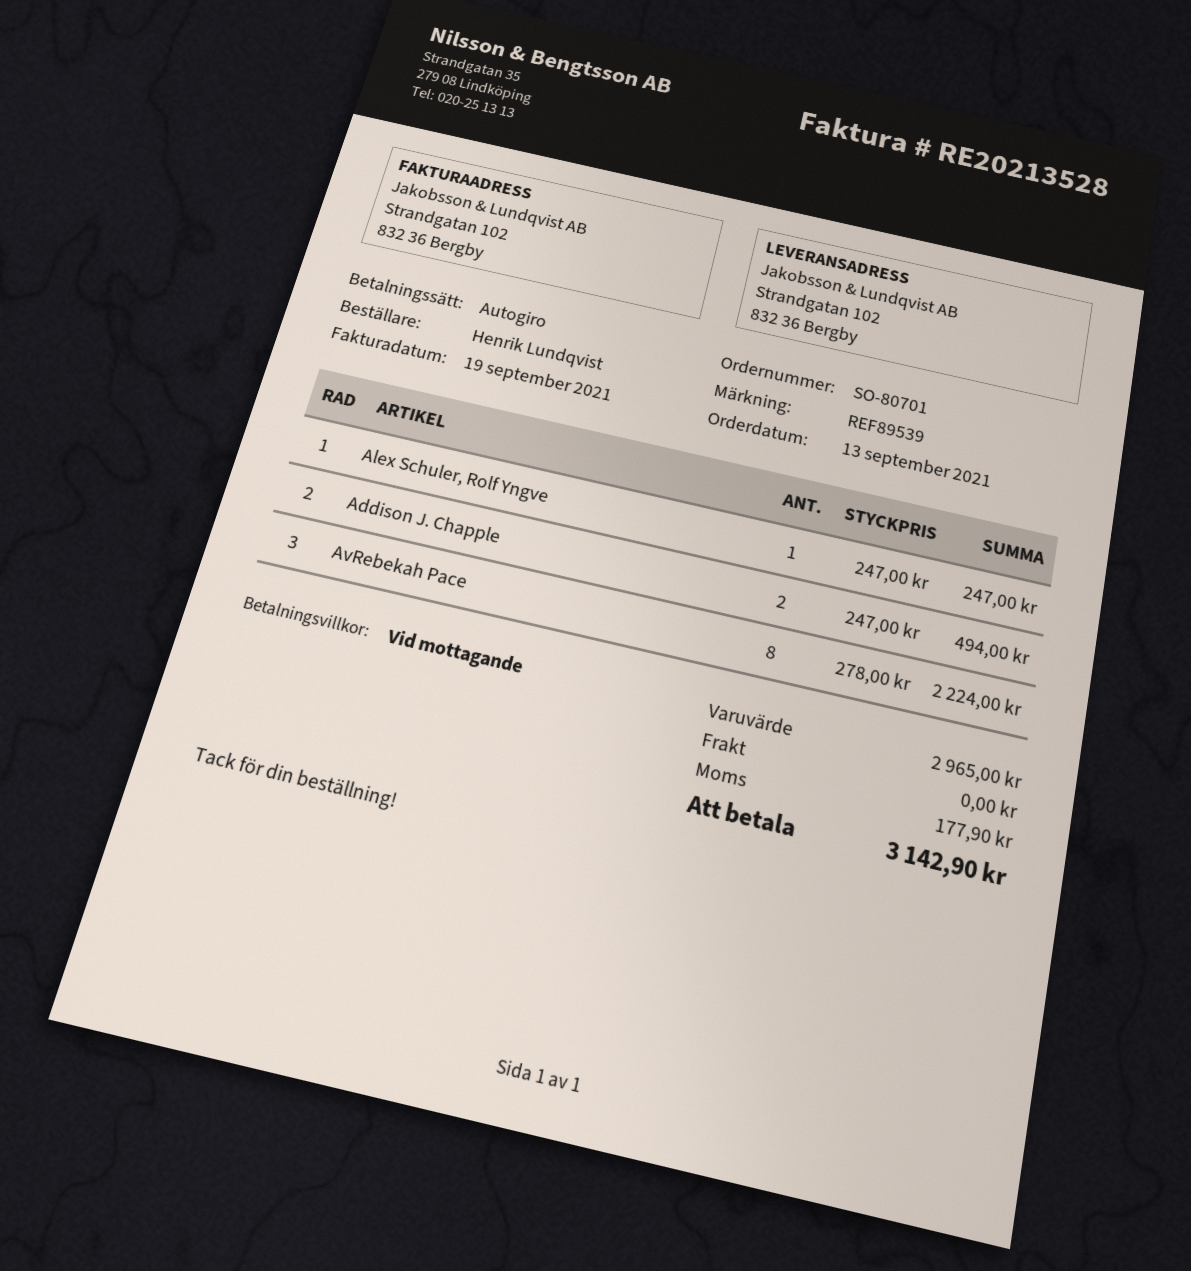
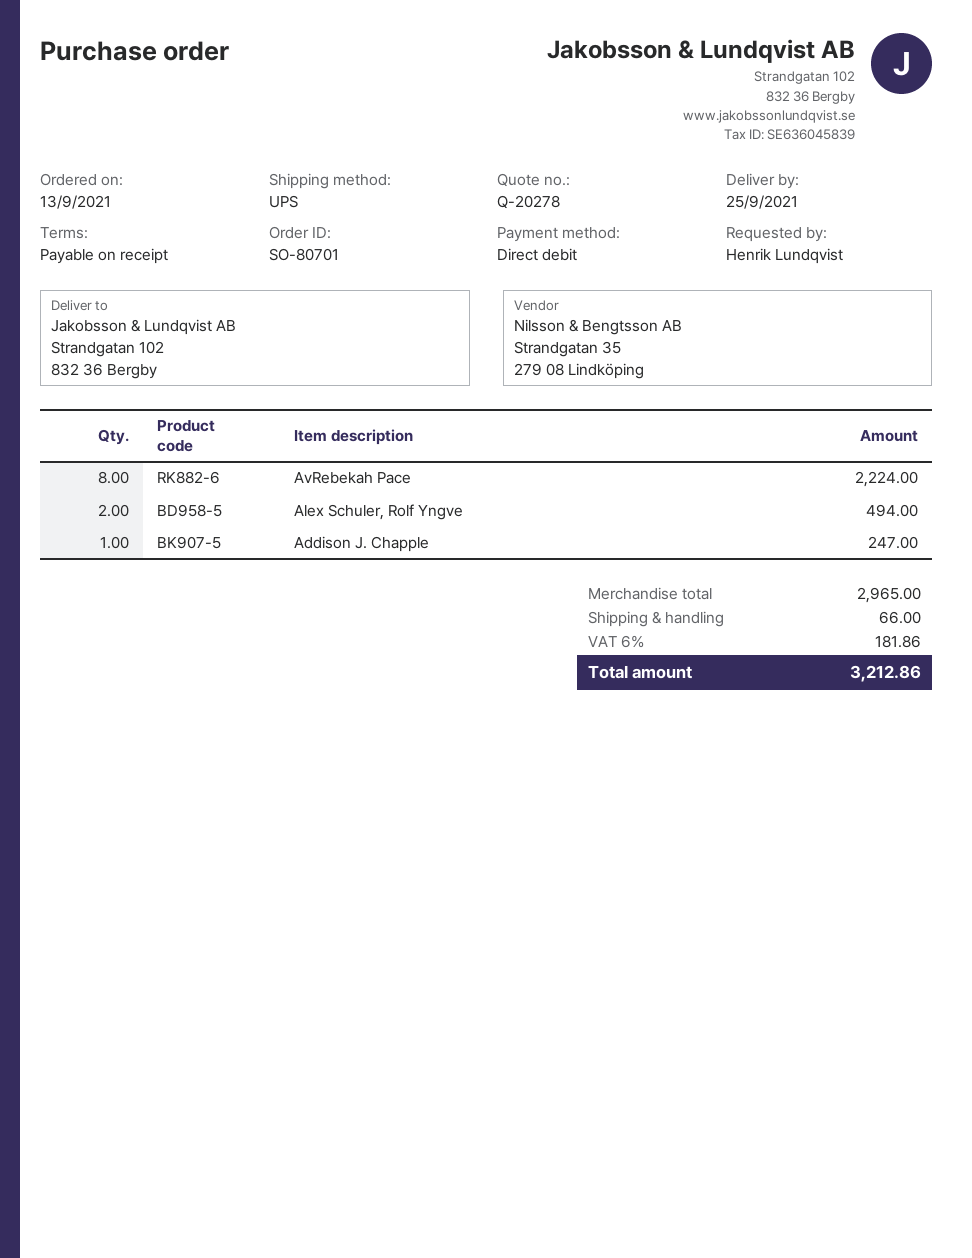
Alex Schuler, Rolf Yngve: 1 for 247.00 -> 2 for 494.00
Addison J. Chapple: 2 for 494.00 -> 1 for 247.00
shipping: 0.00 -> 66.00
tax: 177.90 -> 181.86
total: 3142.90 -> 3212.86

